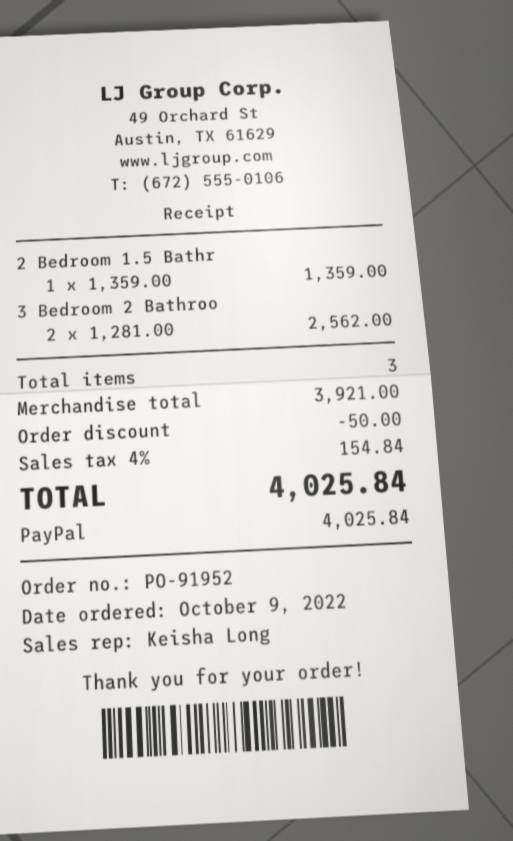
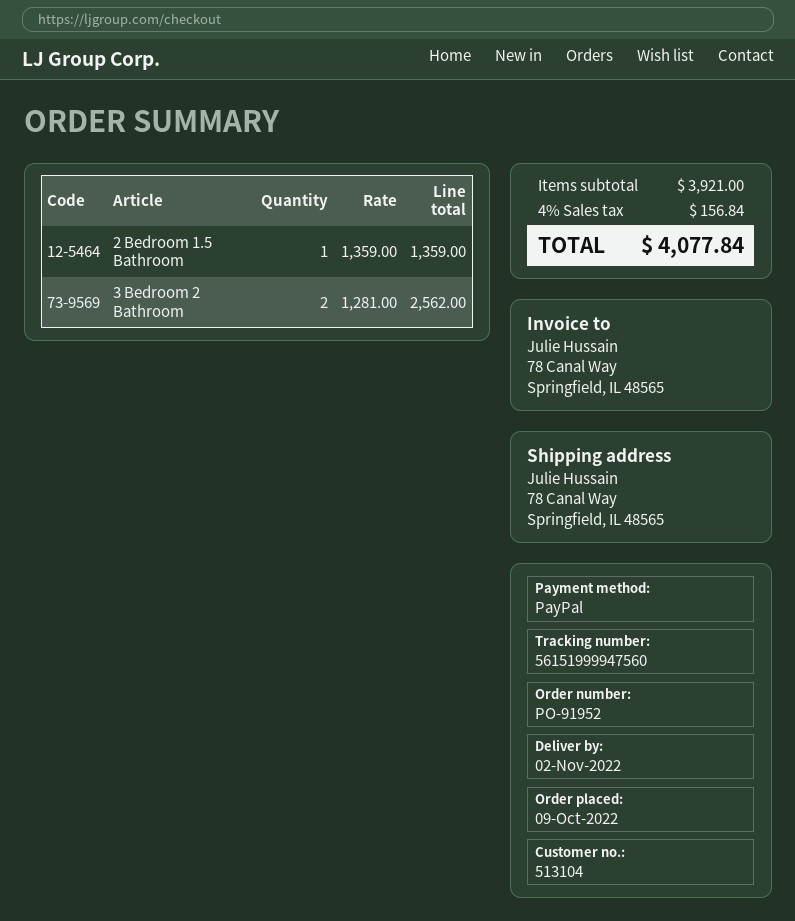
discount: 50.00 -> none
tax: 4% = 154.84 -> 4% = 156.84
total: 4025.84 -> 4077.84

